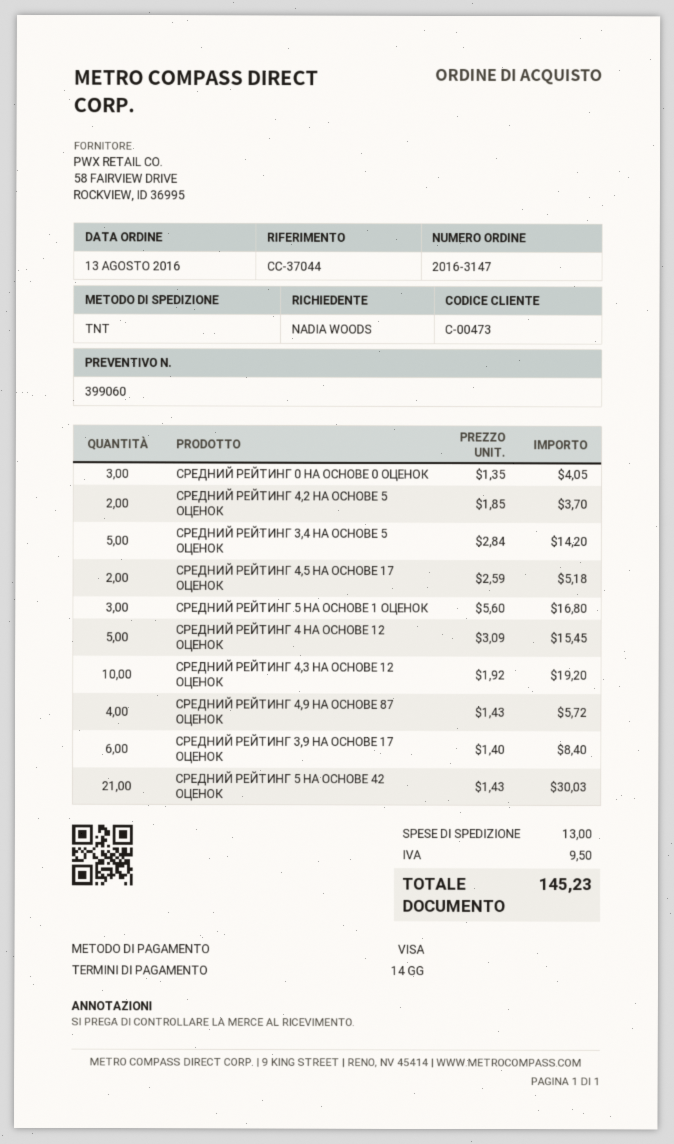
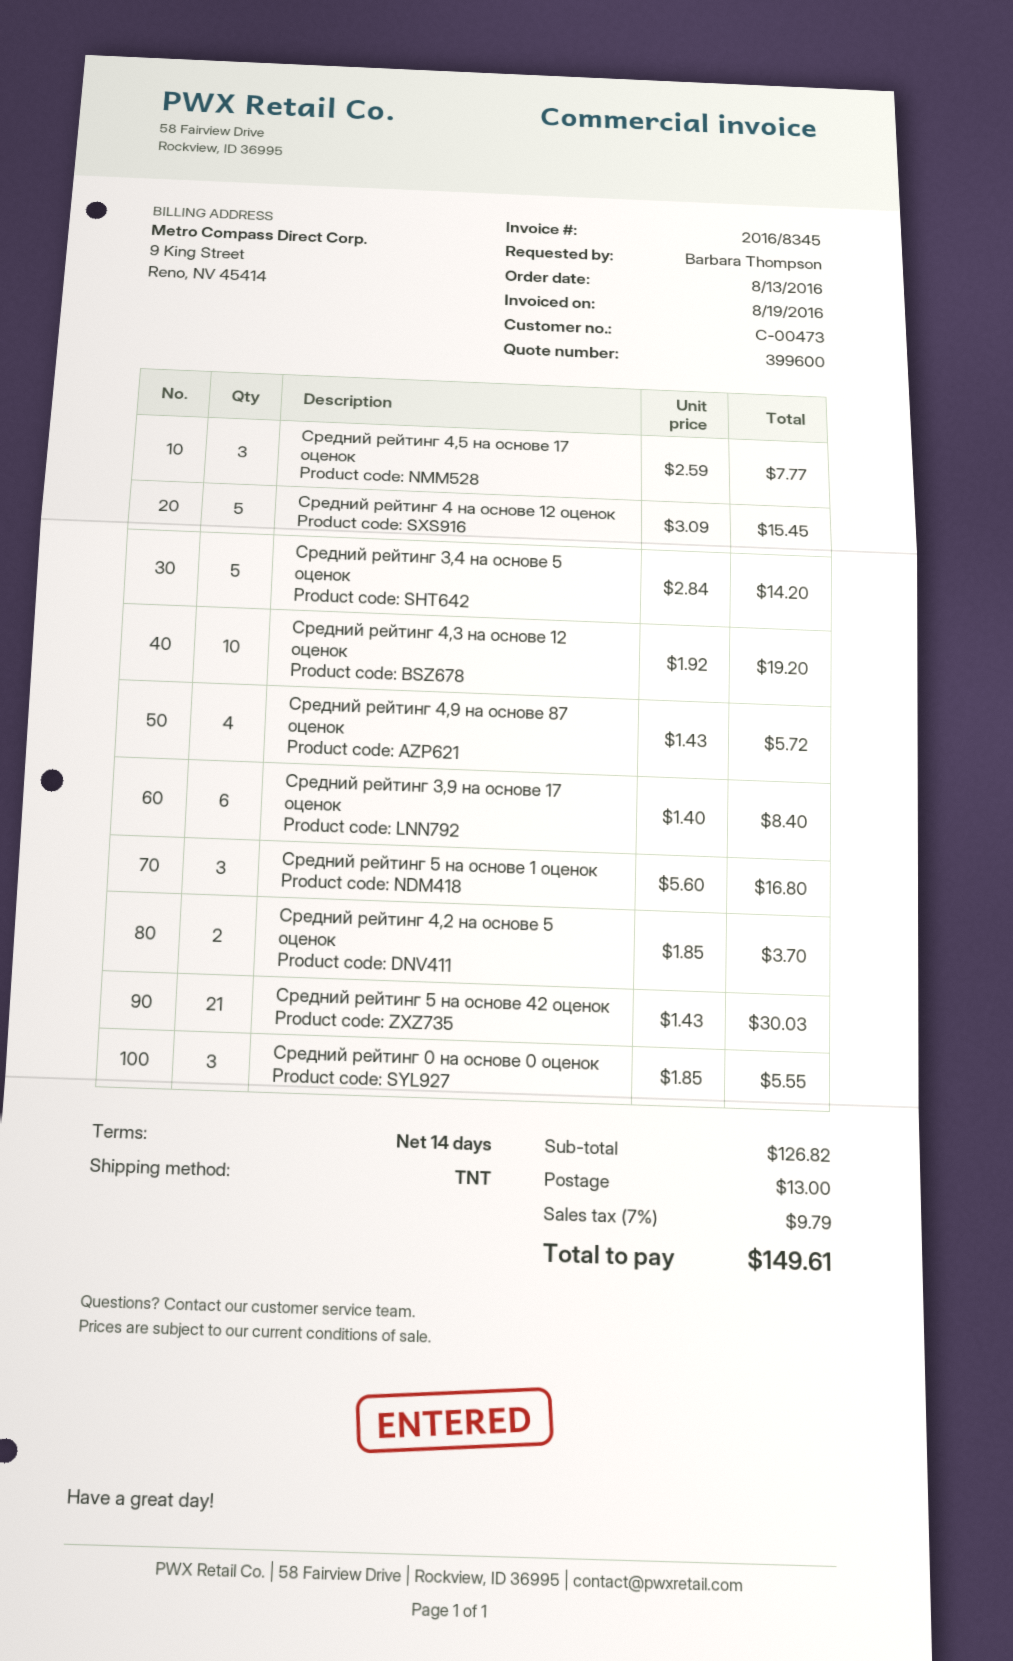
quote number: 399060 -> 399600
ordered by: NADIA WOODS -> Barbara Thompson
СРЕДНИЙ РЕЙТИНГ 0 НА ОСНОВЕ 0 ОЦЕНОК: 3 x 1.35 = 4.05 -> 3 x 1.85 = 5.55
СРЕДНИЙ РЕЙТИНГ 4,5 НА ОСНОВЕ 17 ОЦЕНОК: 2 x 2.59 = 5.18 -> 3 x 2.59 = 7.77
tax: 9.50 -> 9.79
total: 145.23 -> 149.61

